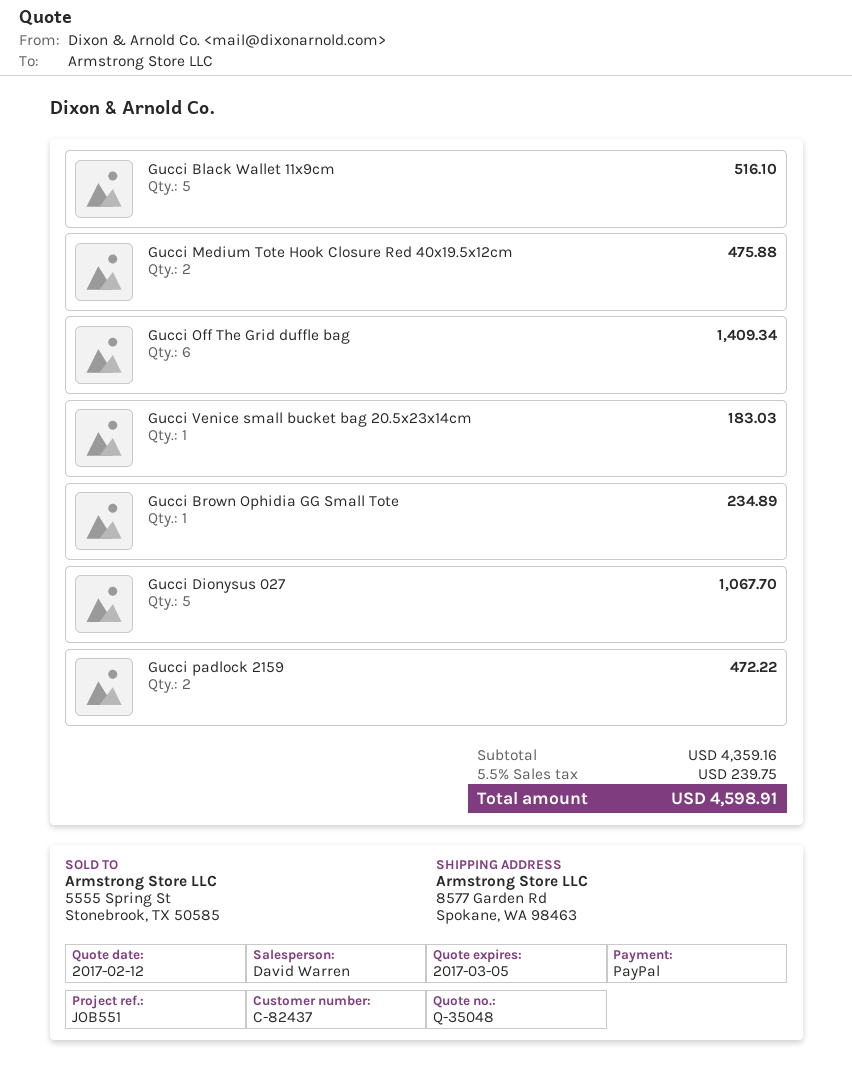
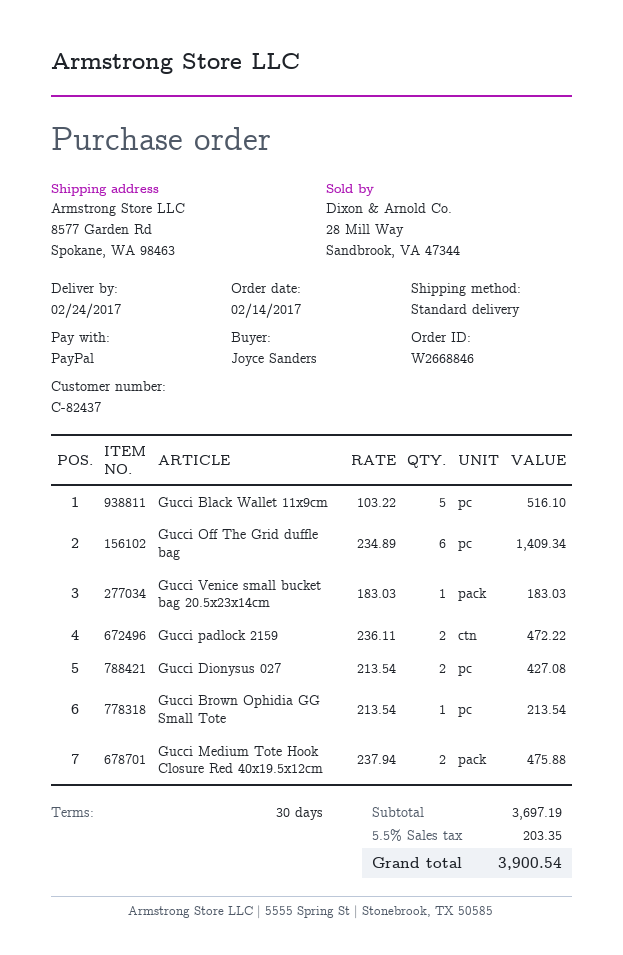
Gucci Brown Ophidia GG Small Tote: 1 for 234.89 -> 1 for 213.54
Gucci Dionysus 027: 5 for 1067.70 -> 2 for 427.08
subtotal: 4359.16 -> 3697.19
tax: 5.5% = 239.75 -> 5.5% = 203.35
total: 4598.91 -> 3900.54

